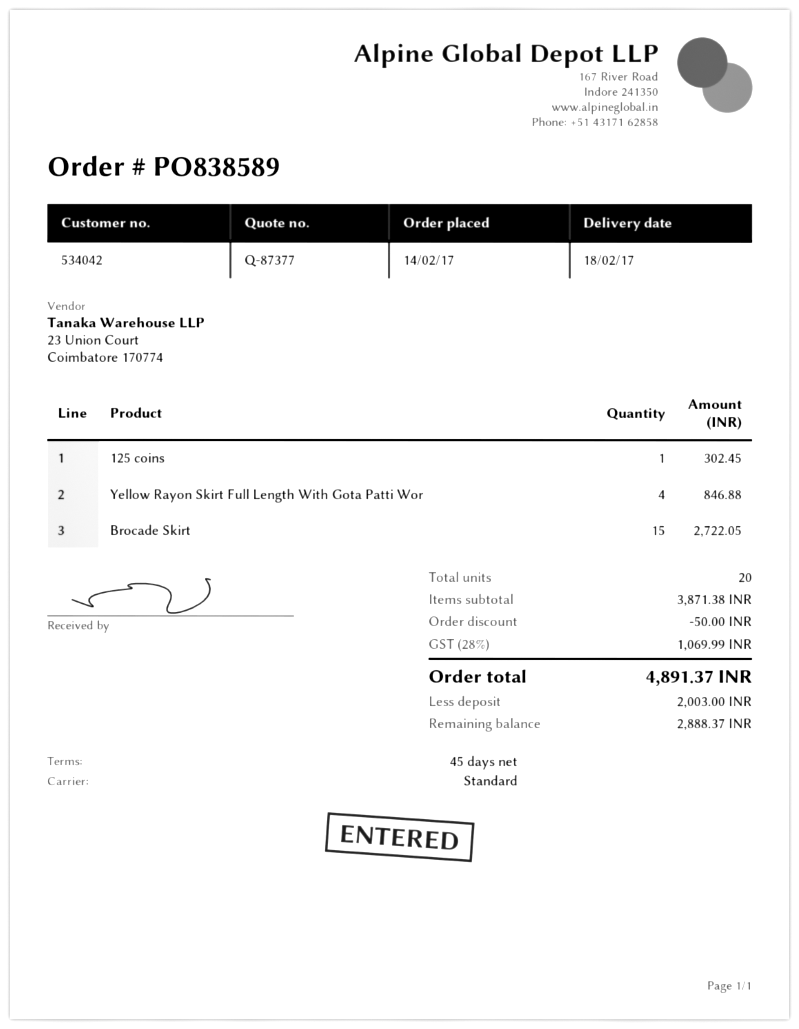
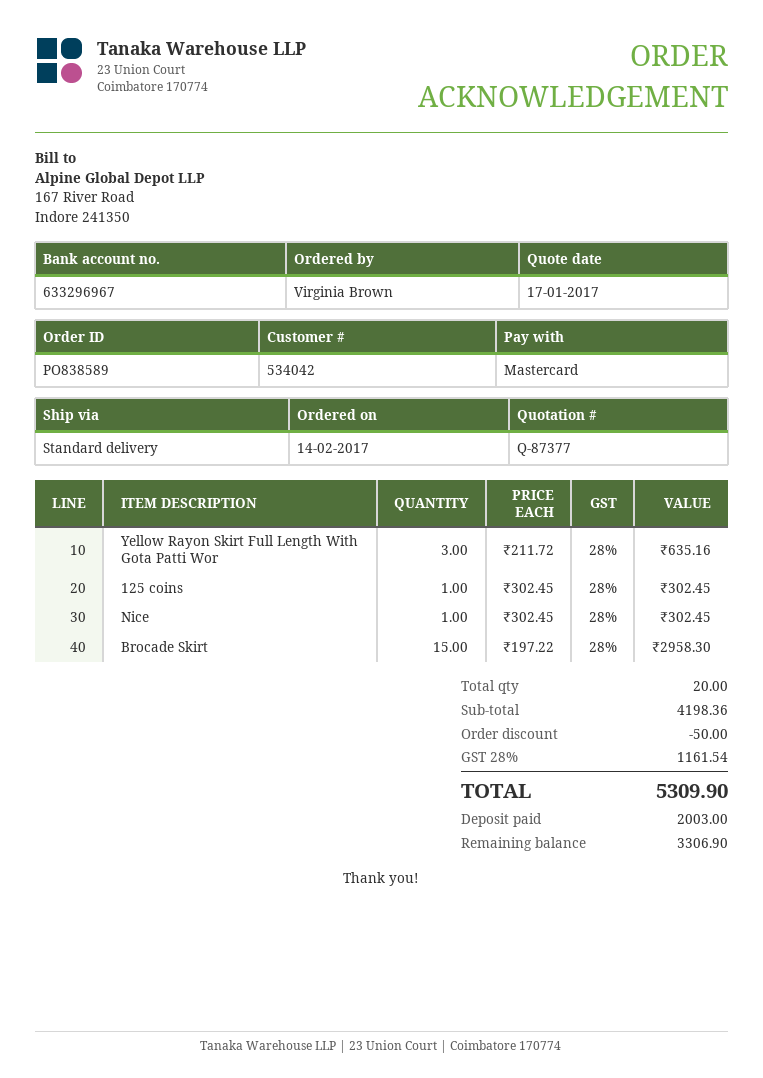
Yellow Rayon Skirt Full Length With Gota Patti Wor: 4 for 846.88 -> 3 for 635.16
Brocade Skirt: 15 for 2722.05 -> 15 for 2958.30
Nice: none -> 1 for 302.45
subtotal: 3871.38 -> 4198.36
tax: 28% = 1069.99 -> 28% = 1161.54
total: 4891.37 -> 5309.90
balance: 2888.37 -> 3306.90

